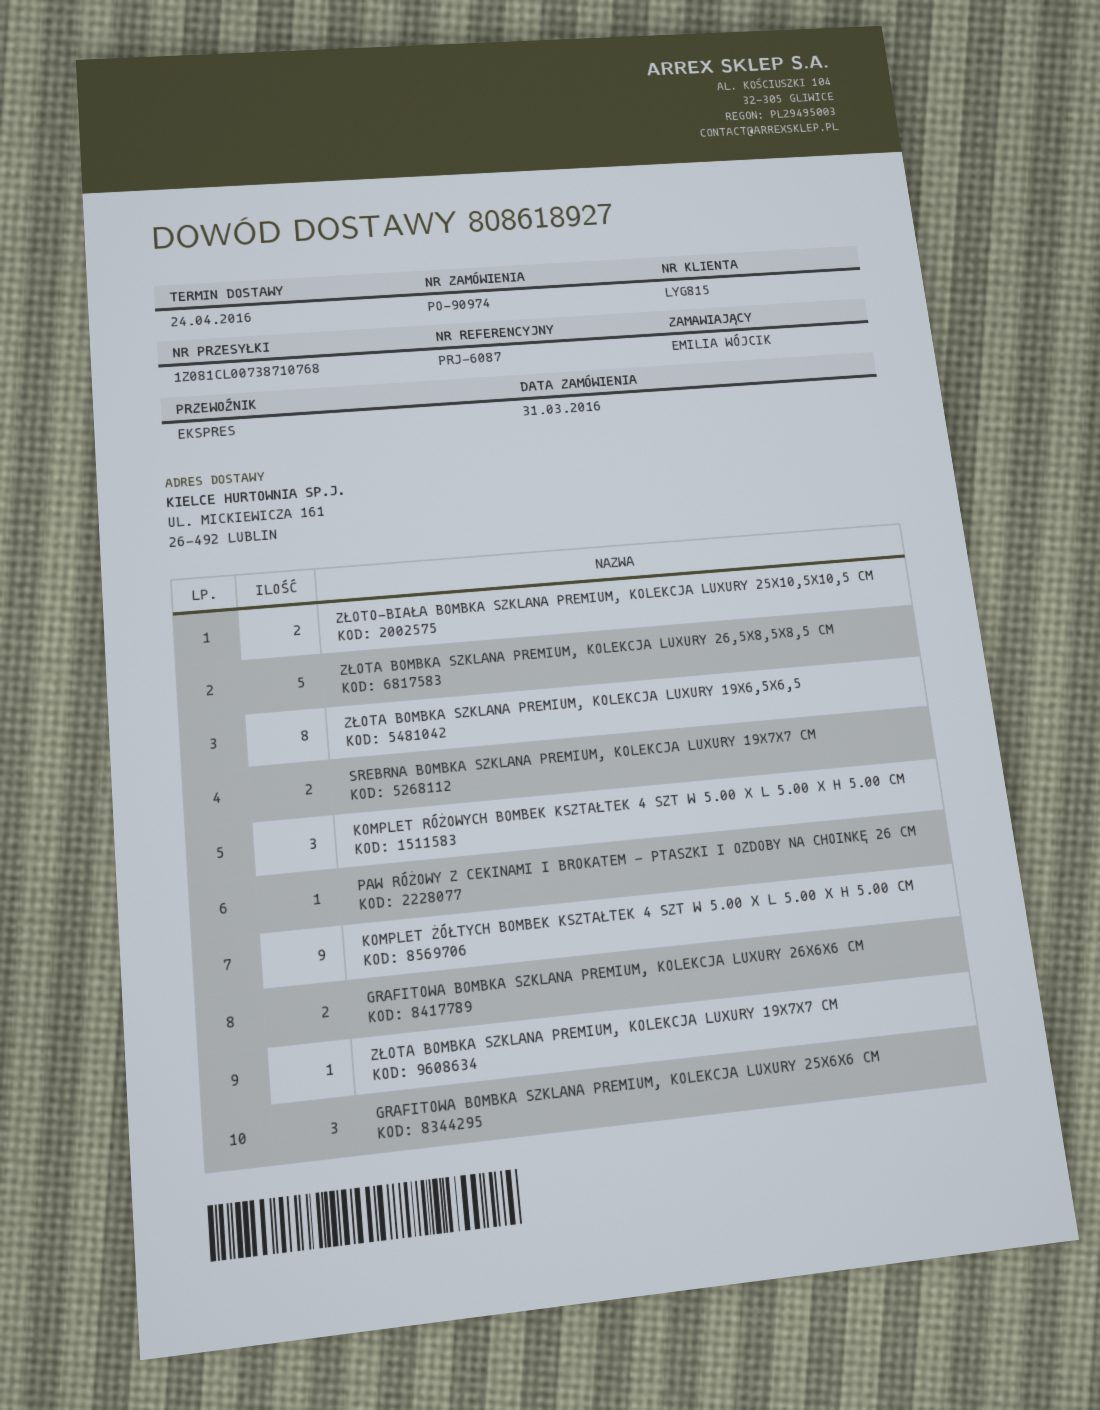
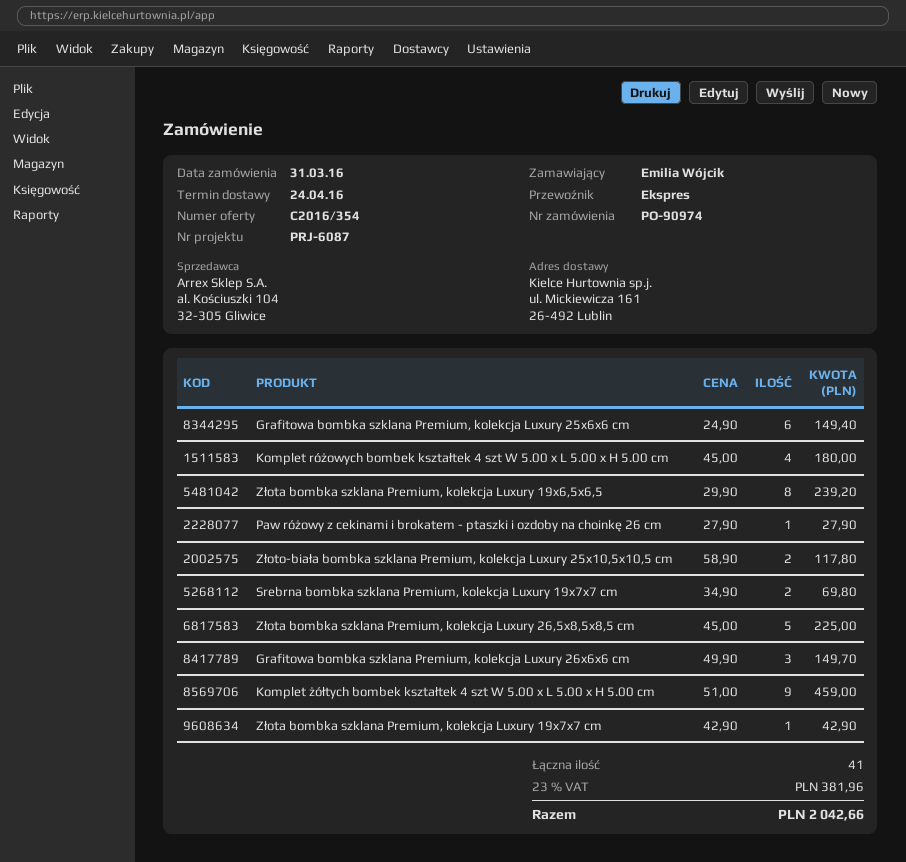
KOMPLET RÓŻOWYCH BOMBEK KSZTAŁTEK 4 SZT W 5.00 X L 5.00 X H 5.00 CM: 3 -> 4
GRAFITOWA BOMBKA SZKLANA PREMIUM, KOLEKCJA LUXURY 26X6X6 CM: 2 -> 3
GRAFITOWA BOMBKA SZKLANA PREMIUM, KOLEKCJA LUXURY 25X6X6 CM: 3 -> 6

